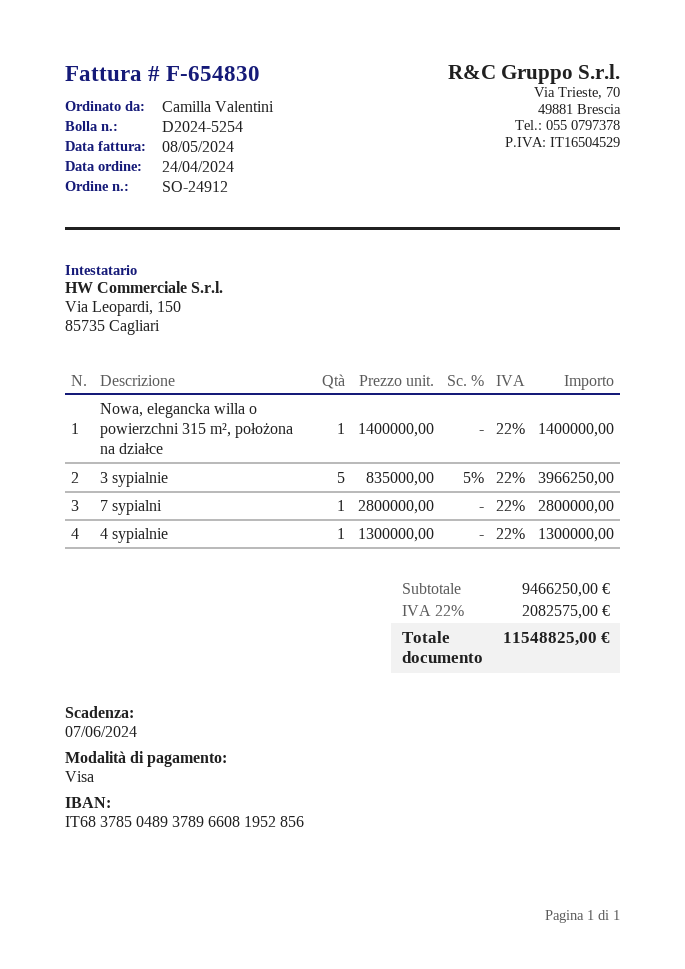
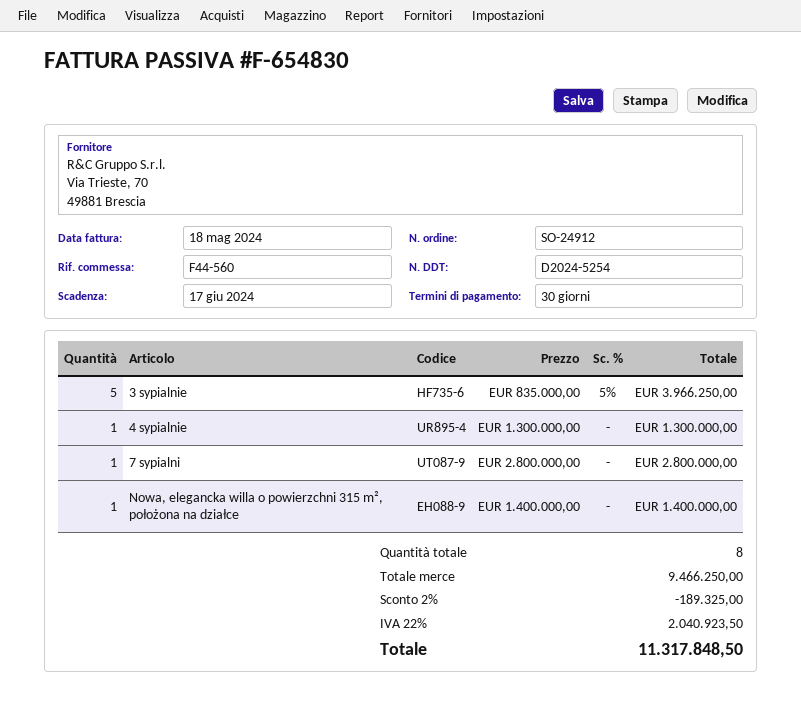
invoice date: 2024-05-08 -> 2024-05-18
due date: 2024-06-07 -> 2024-06-17
discount: none -> 2% = 189325.00
tax: 22% = 2082575.00 -> 22% = 2040923.50
total: 11548825.00 -> 11317848.50

